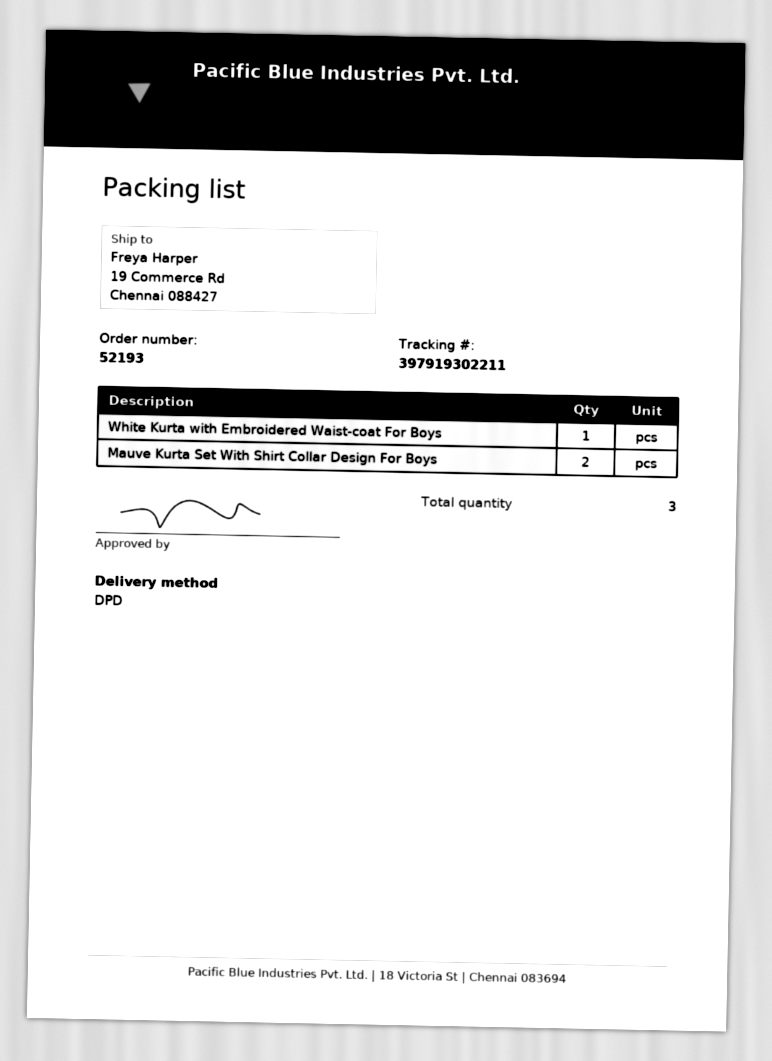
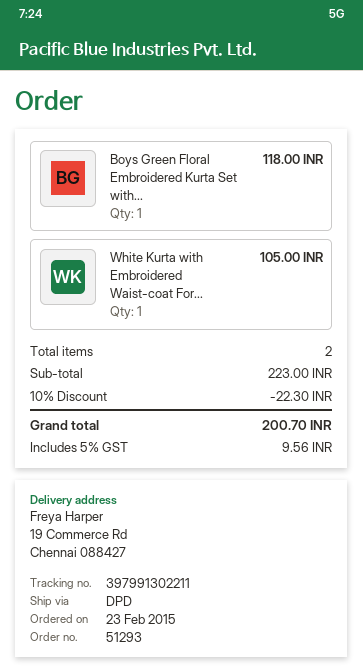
order number: 52193 -> 51293
tracking number: 397919302211 -> 397991302211
Mauve Kurta Set With Shirt Collar Design For Boys: 2 -> none
Boys Green Floral Embroidered Kurta Set with...: none -> 1
total quantity: 3 -> 2

